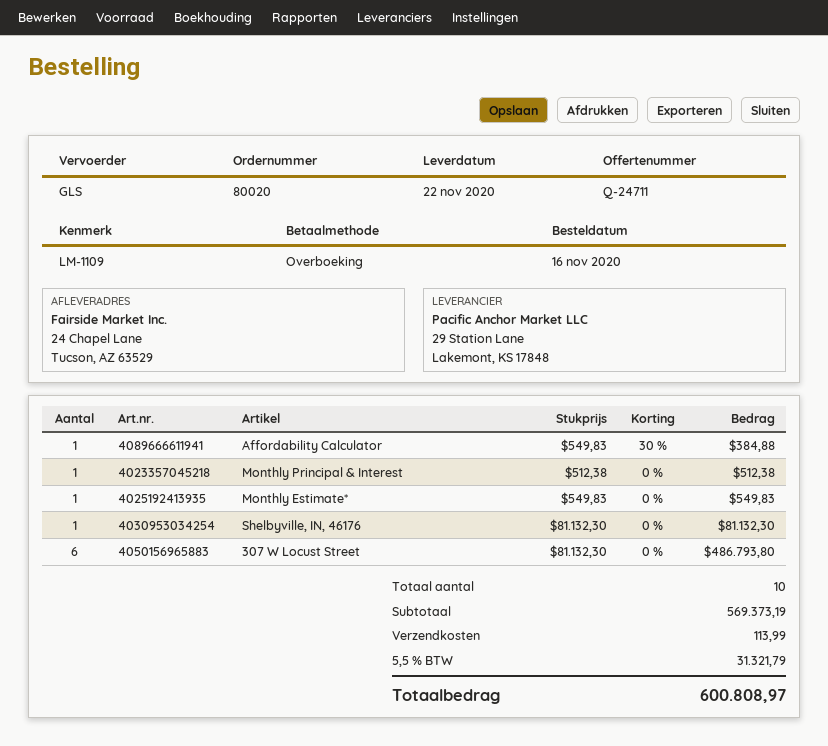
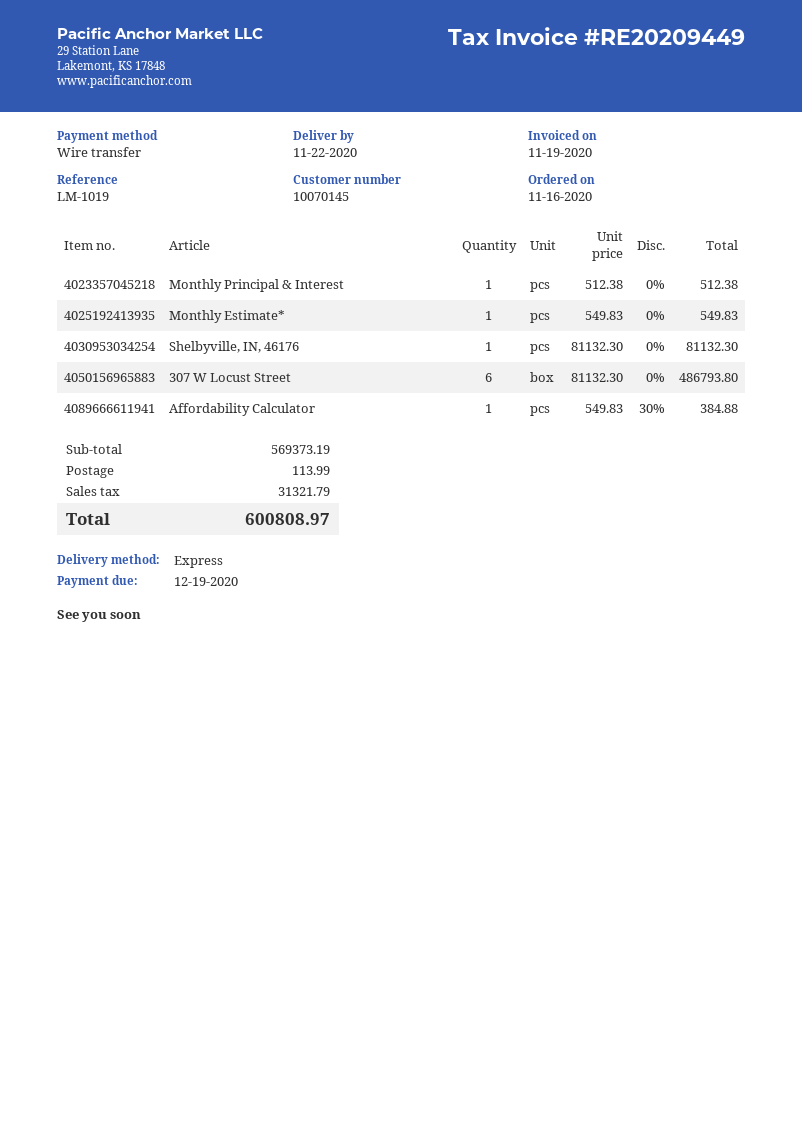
reference: LM-1109 -> LM-1019
shipping method: GLS -> express

